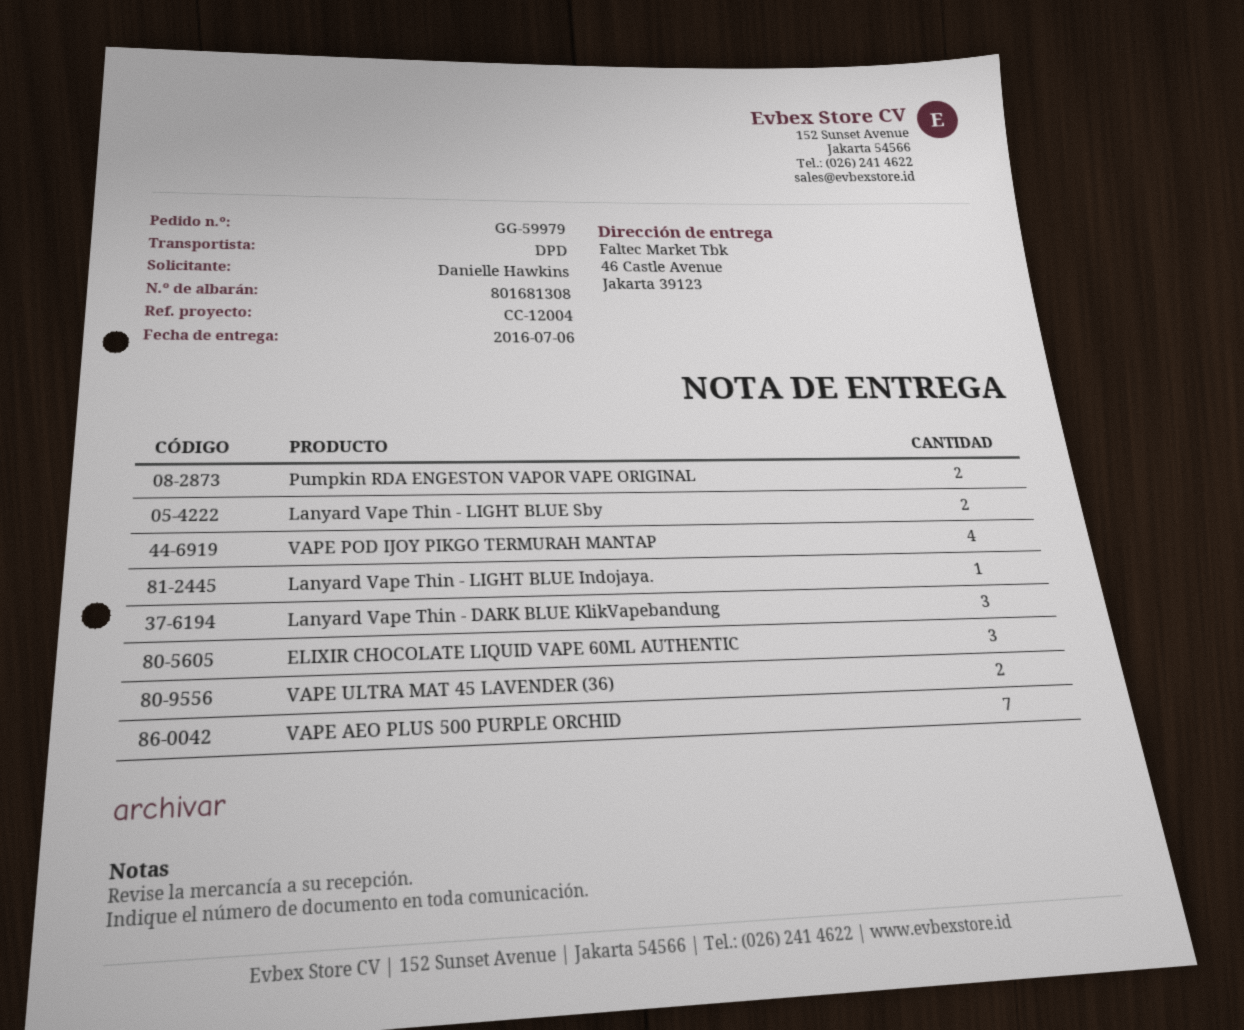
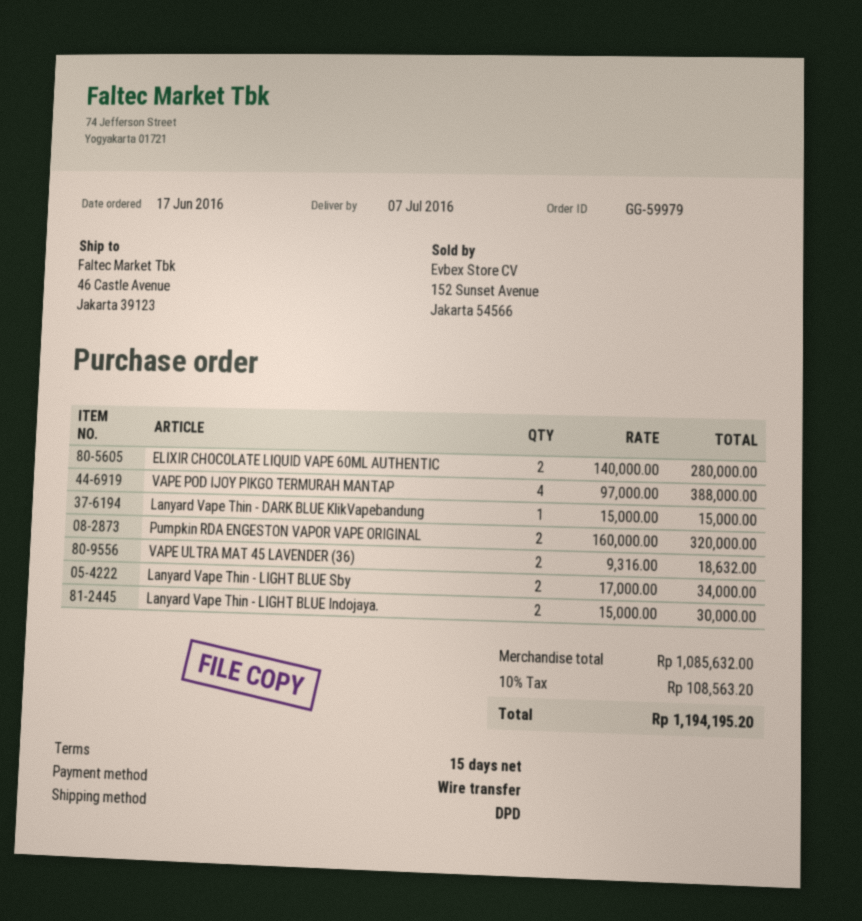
delivery date: 2016-07-06 -> 2016-07-07
Lanyard Vape Thin - LIGHT BLUE Indojaya.: 1 -> 2
Lanyard Vape Thin - DARK BLUE KlikVapebandung: 3 -> 1
ELIXIR CHOCOLATE LIQUID VAPE 60ML AUTHENTIC: 3 -> 2
VAPE AEO PLUS 500 PURPLE ORCHID: 7 -> none

